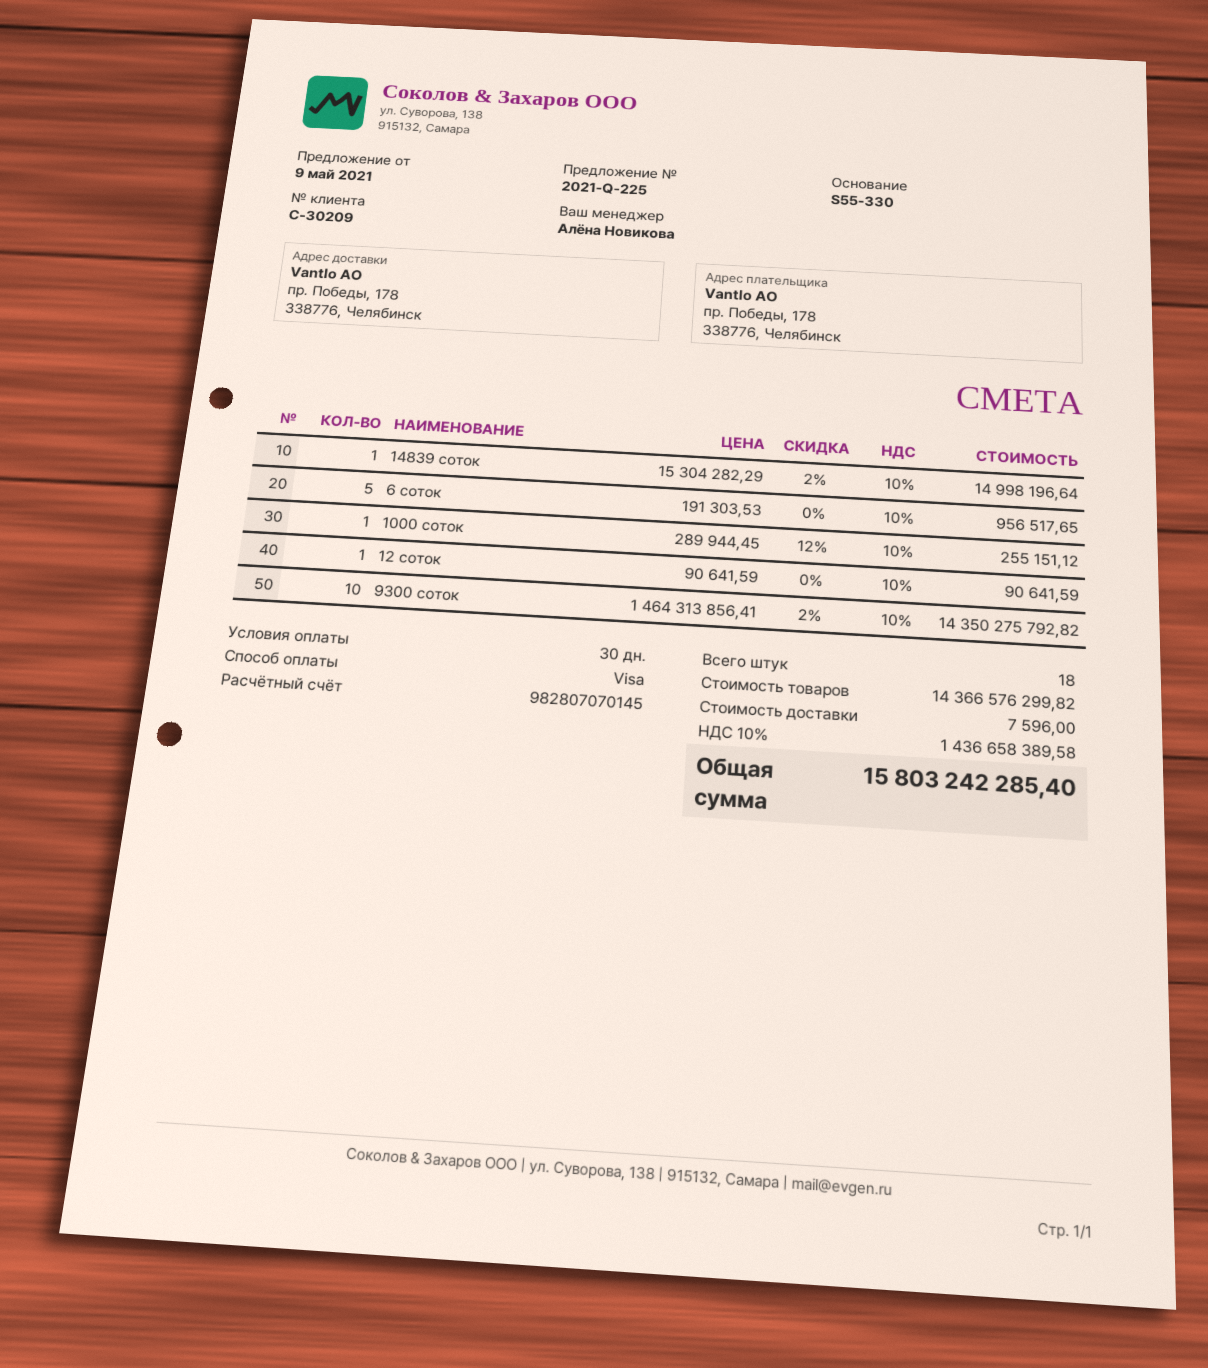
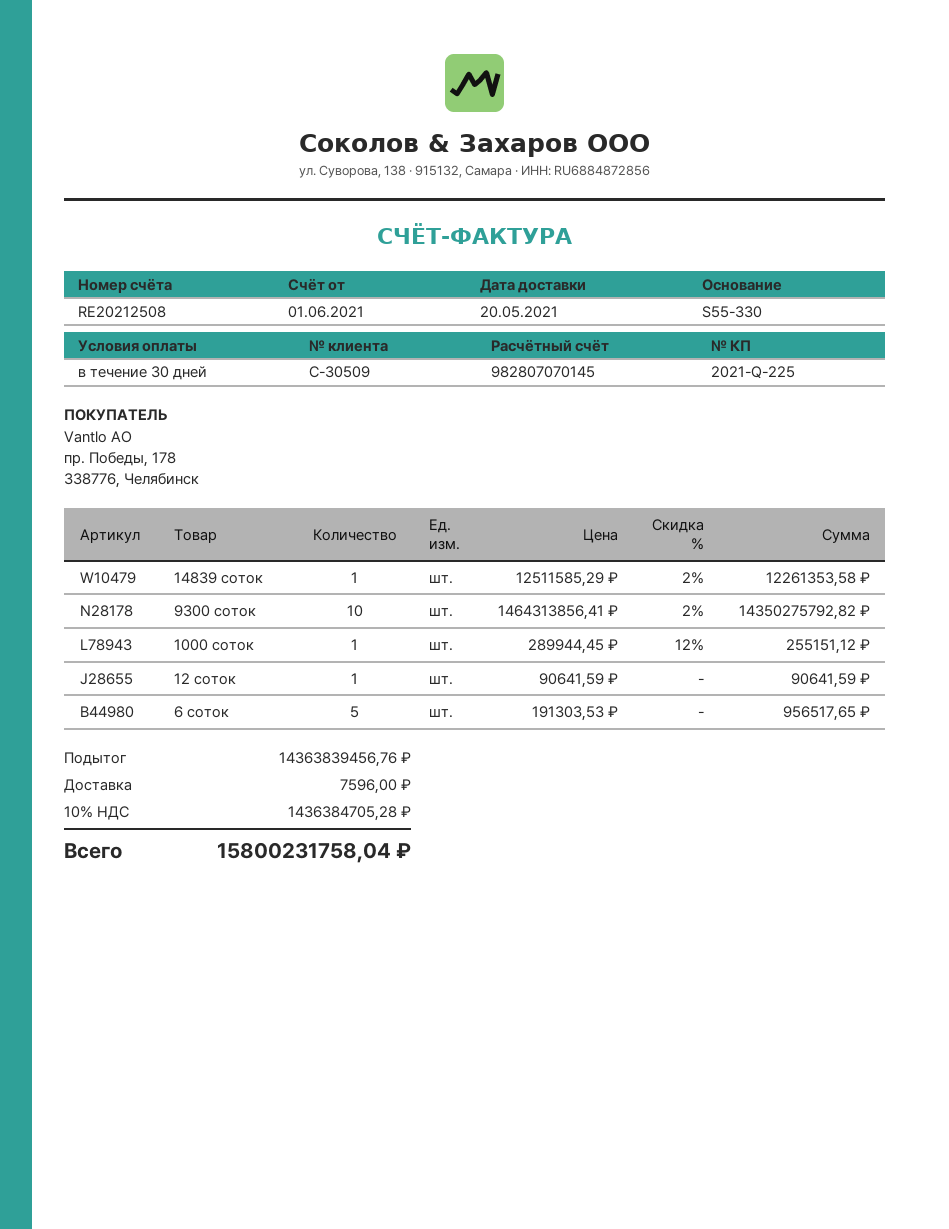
customer number: C-30209 -> C-30509
14839 соток: 1 x 15304282.29 - 2% = 14998196.64 -> 1 x 12511585.29 - 2% = 12261353.58
subtotal: 14366576299.82 -> 14363839456.76
tax: 10% = 1436658389.58 -> 10% = 1436384705.28
total: 15803242285.40 -> 15800231758.04

